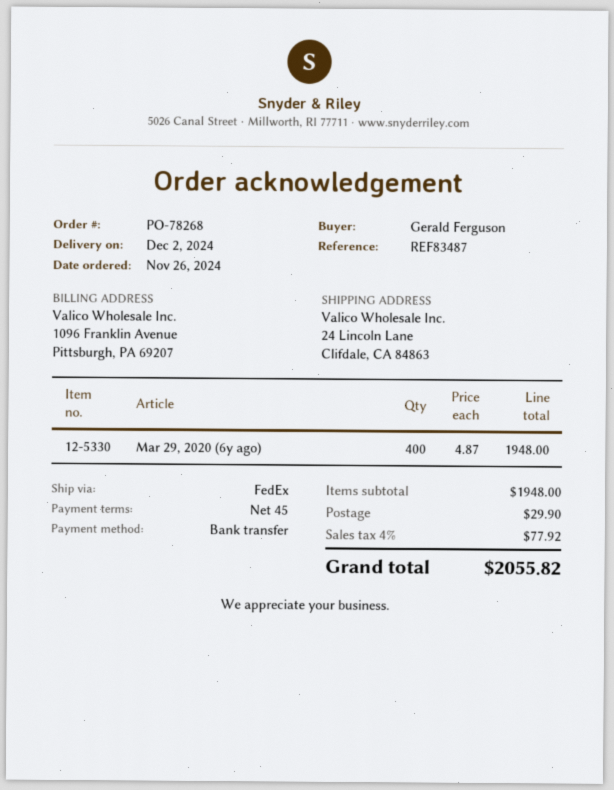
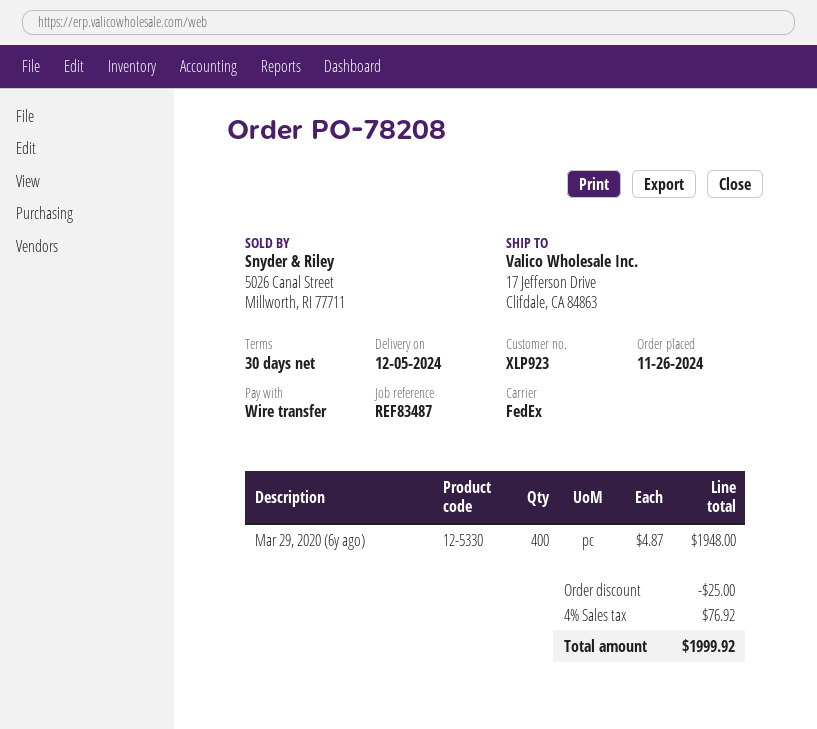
order number: PO-78268 -> PO-78208
delivery date: 2024-12-02 -> 2024-12-05
payment terms: 45 days -> 30 days
ship to: 24 Lincoln Lane, Clifdale, CA 84863 -> 17 Jefferson Drive, Clifdale, CA 84863
discount: none -> 25.00
shipping: 29.90 -> none
tax: 4% = 77.92 -> 4% = 76.92
total: 2055.82 -> 1999.92

